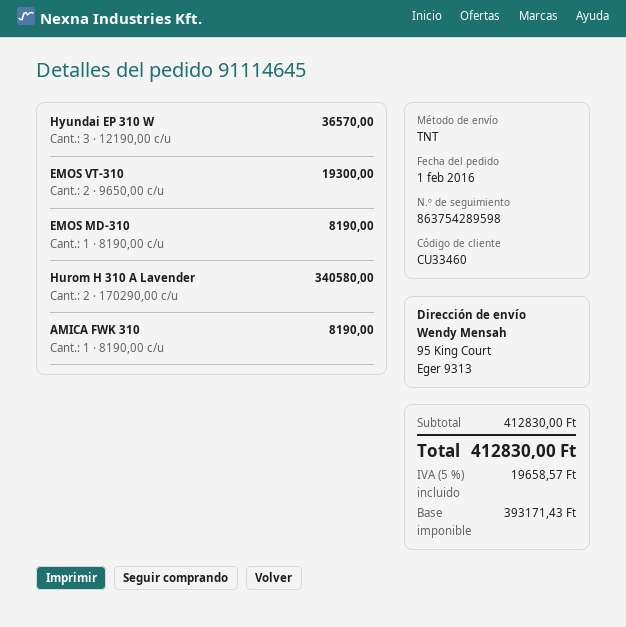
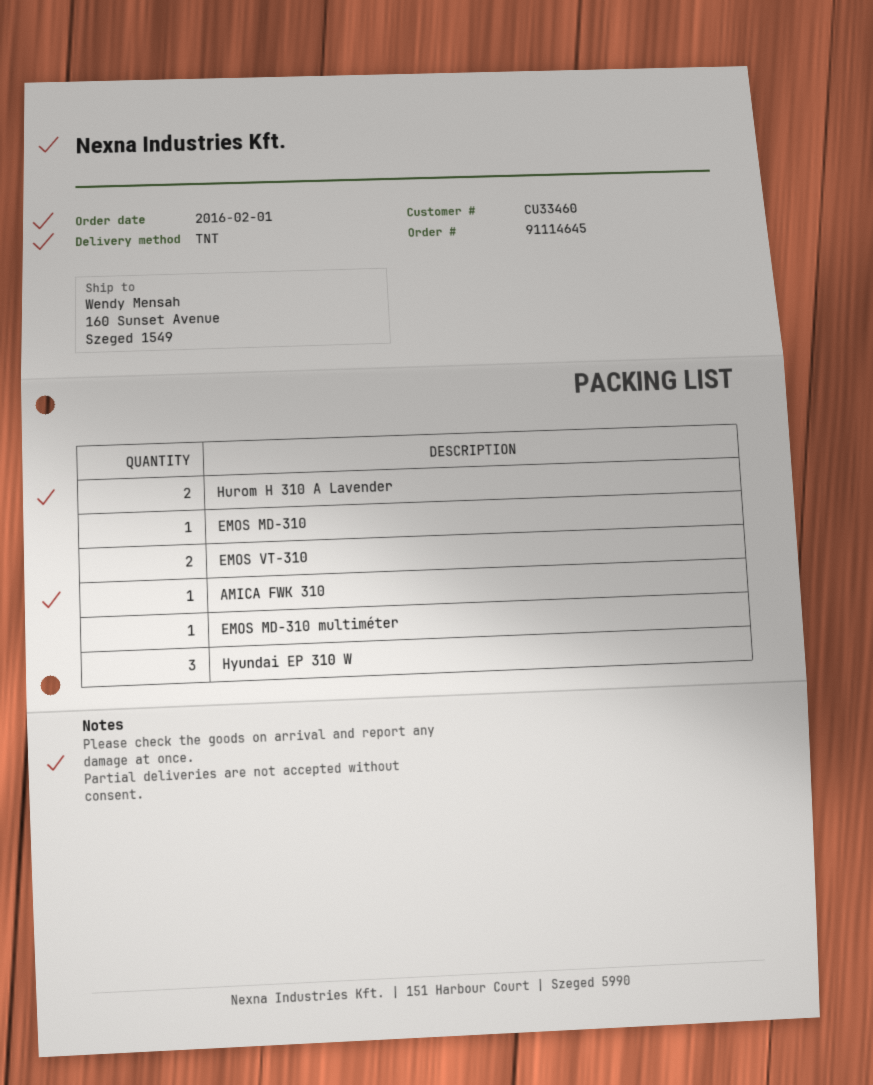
ship to: 95 King Court, Eger 9313 -> 160 Sunset Avenue, Szeged 1549
EMOS MD-310 multiméter: none -> 1

